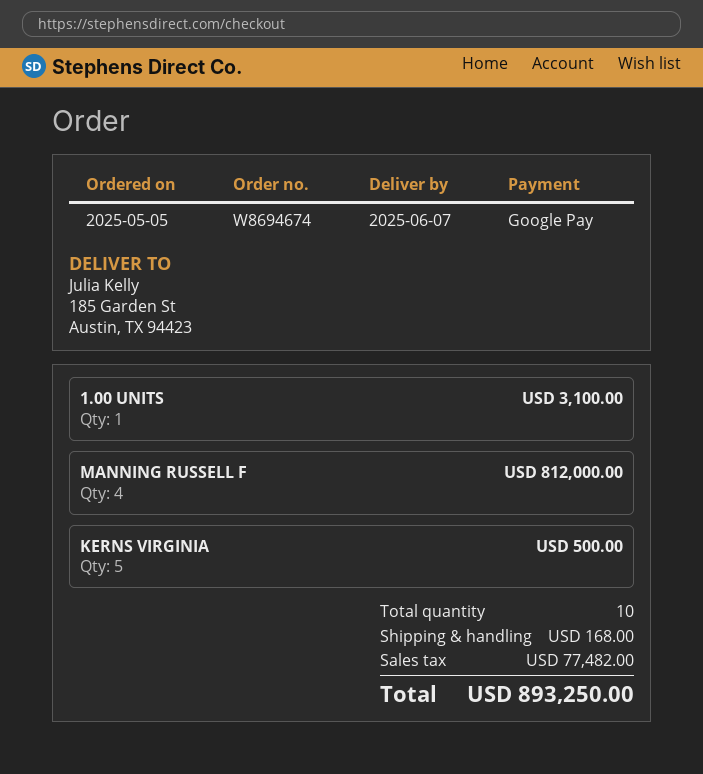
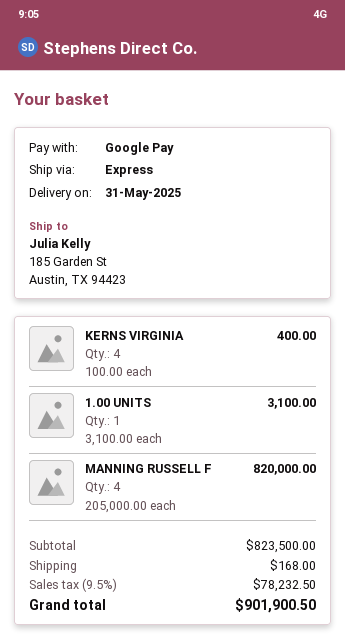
delivery date: 2025-06-07 -> 2025-05-31
MANNING RUSSELL F: 4 for 812000.00 -> 4 for 820000.00
KERNS VIRGINIA: 5 for 500.00 -> 4 for 400.00
tax: 77482.00 -> 78232.50
total: 893250.00 -> 901900.50

